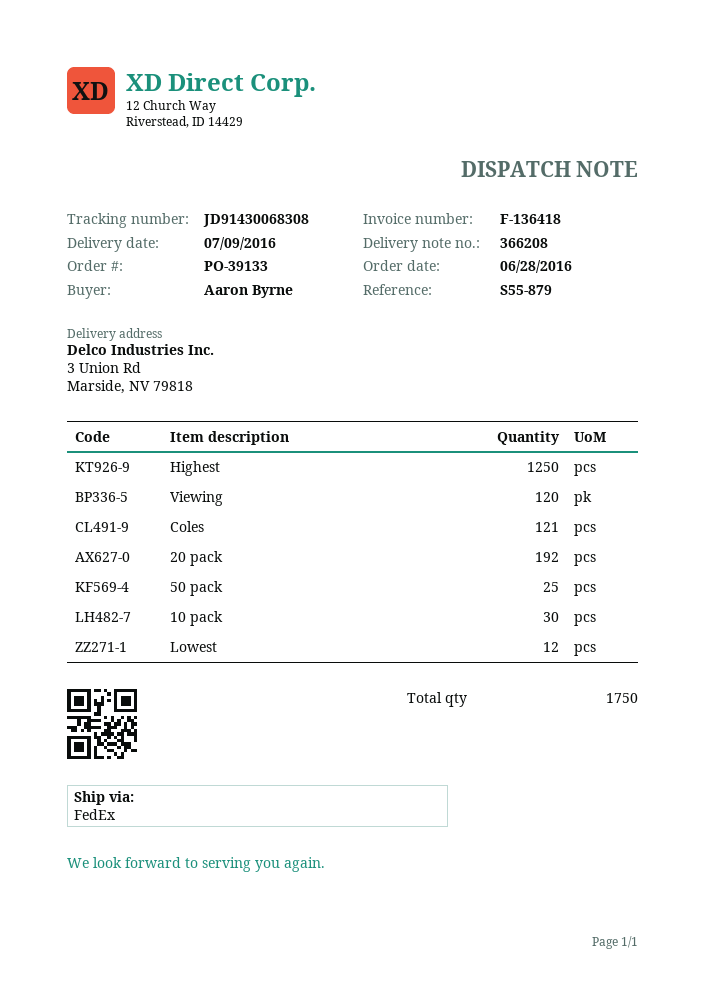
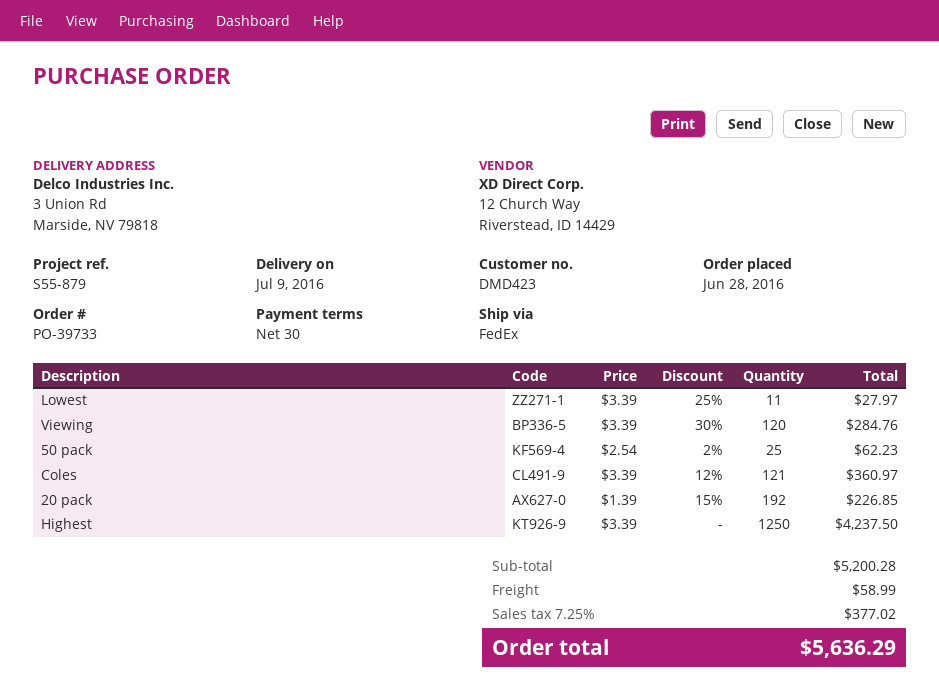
order number: PO-39133 -> PO-39733
10 pack: 30 -> none
Lowest: 12 -> 11

